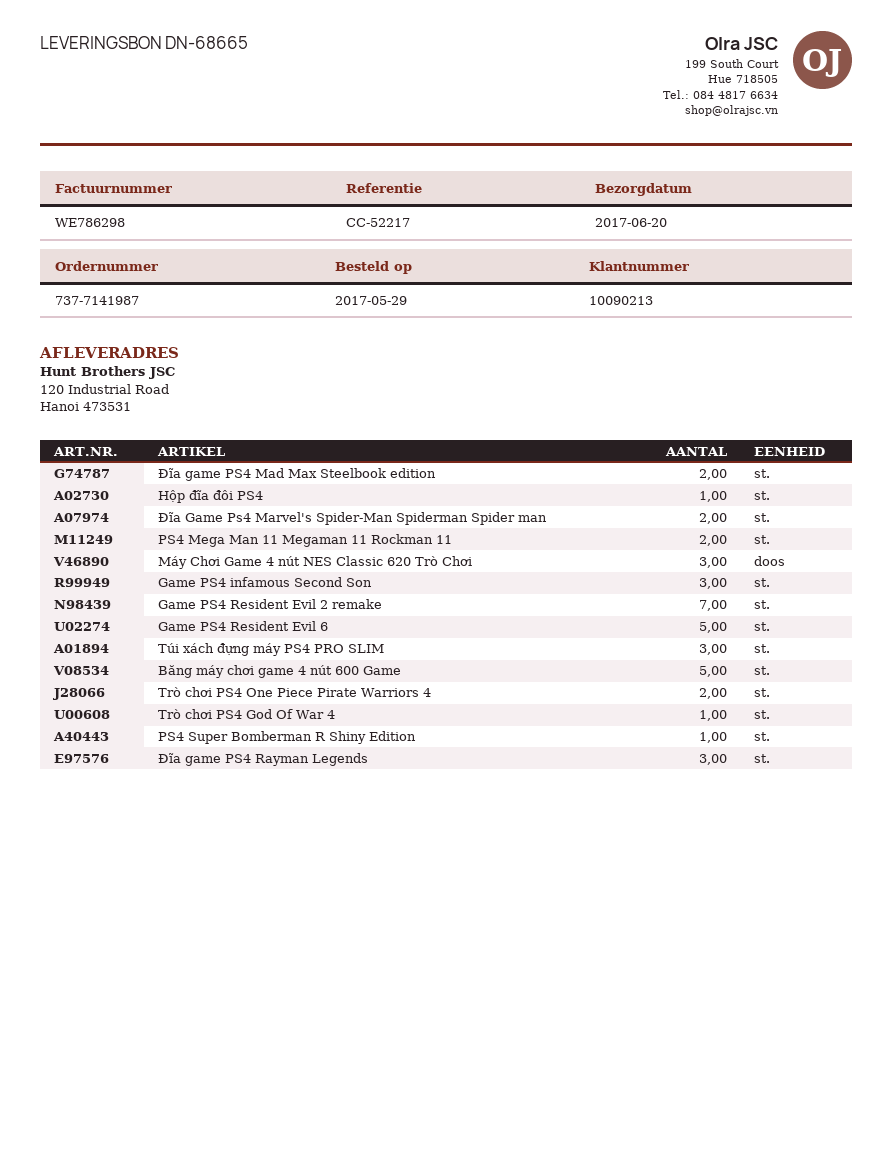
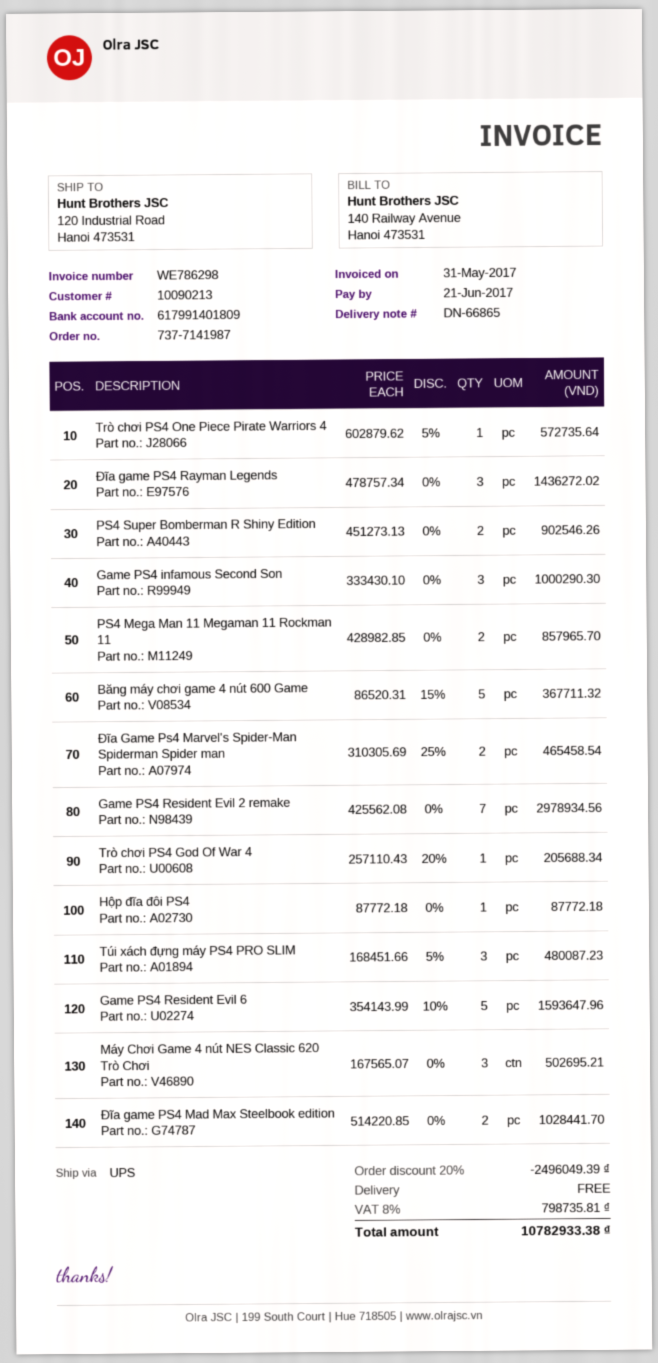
delivery note number: DN-68665 -> DN-66865
Trò chơi PS4 One Piece Pirate Warriors 4: 2 -> 1
PS4 Super Bomberman R Shiny Edition: 1 -> 2

